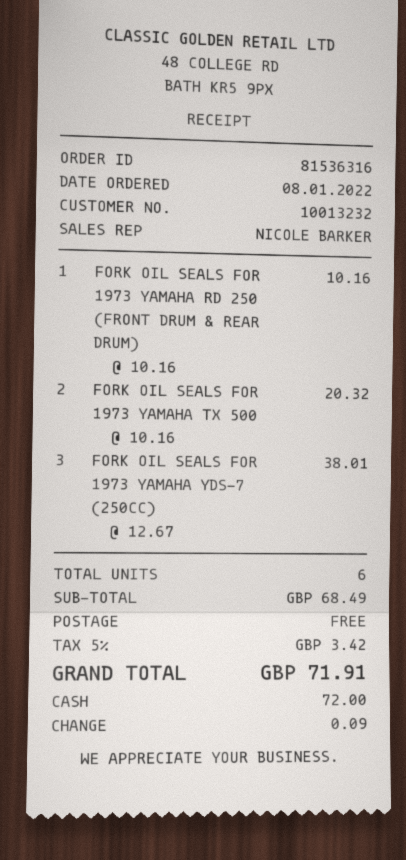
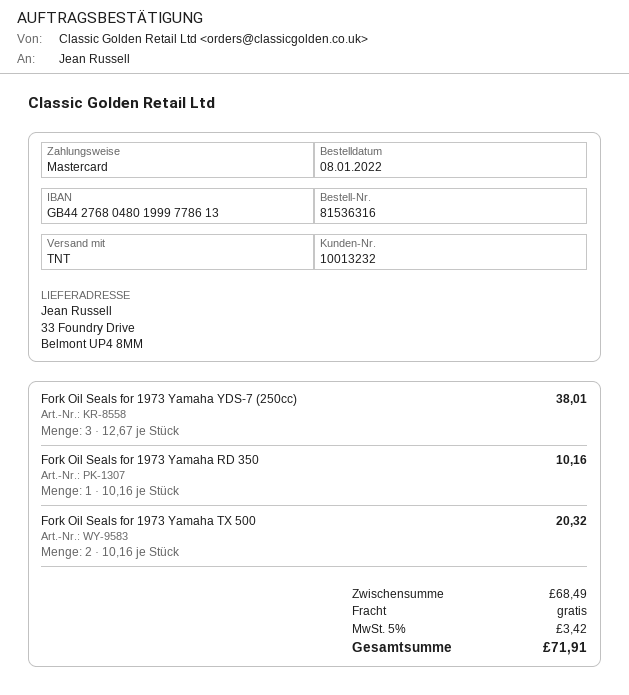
payment method: cash -> Mastercard
FORK OIL SEALS FOR 1973 YAMAHA RD 250 (FRONT DRUM & REAR DRUM): 1 x 10.16 = 10.16 -> none
Fork Oil Seals for 1973 Yamaha RD 350: none -> 1 x 10.16 = 10.16

